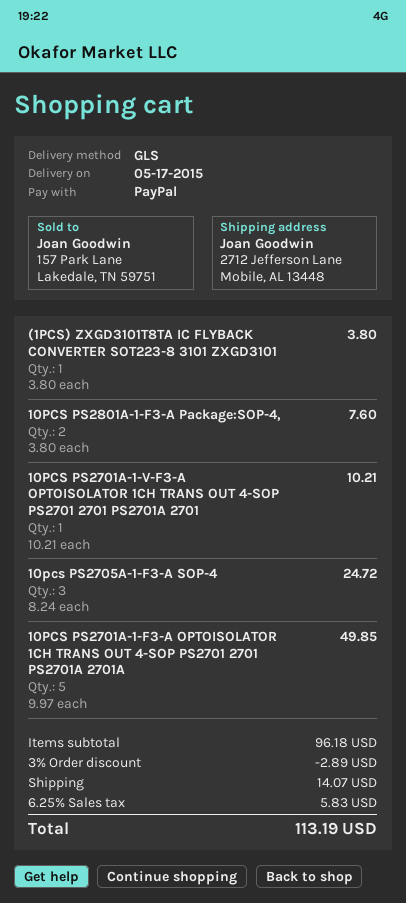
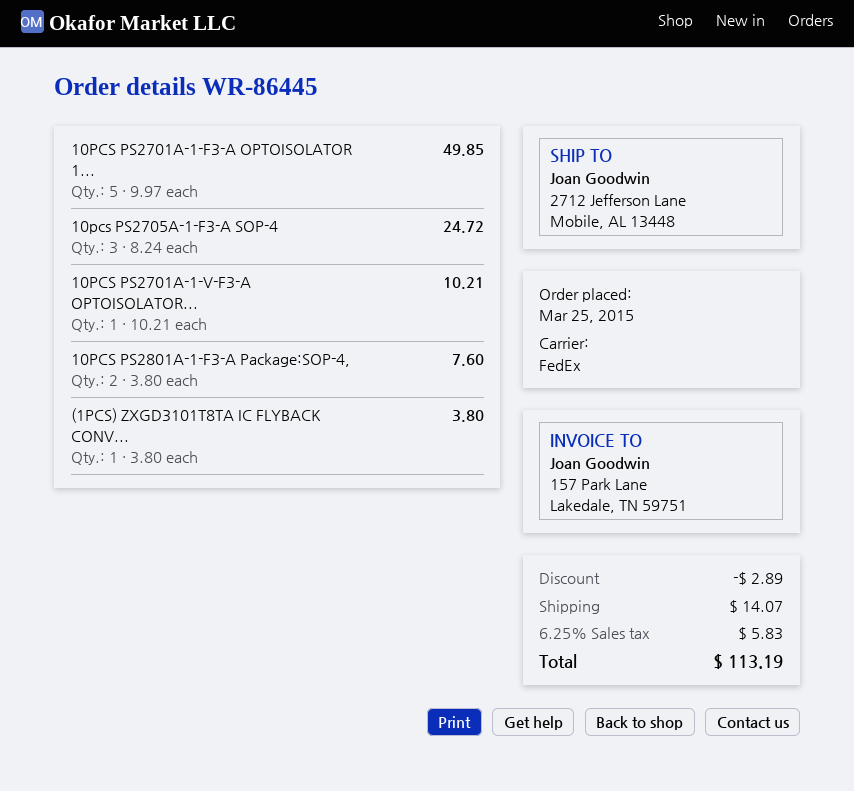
shipping method: GLS -> FedEx

